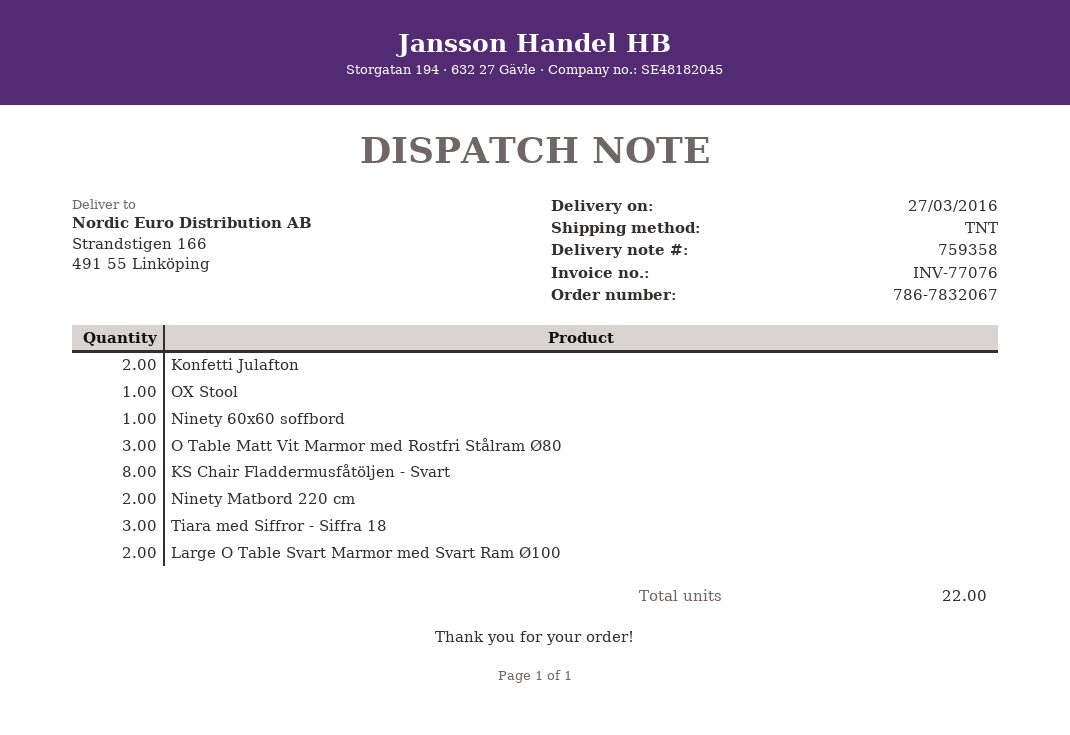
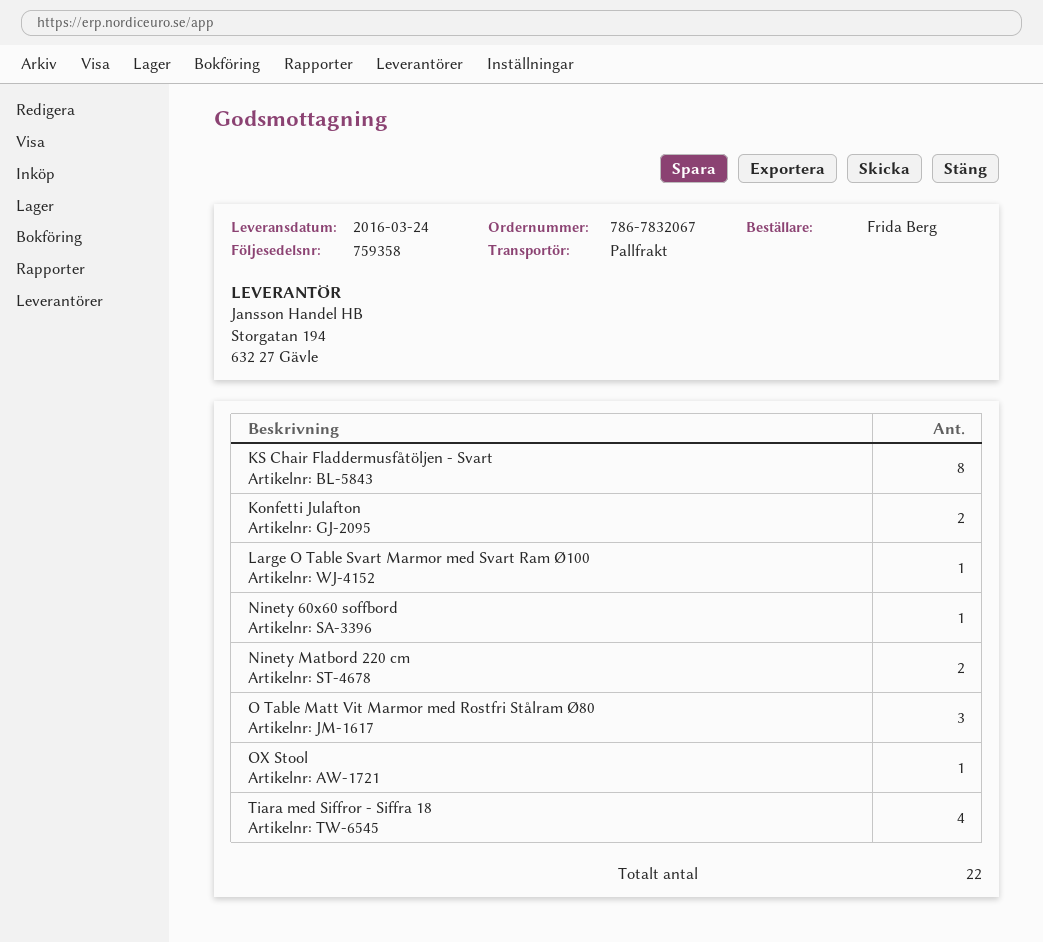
delivery date: 2016-03-27 -> 2016-03-24
shipping method: TNT -> pallet freight
Tiara med Siffror - Siffra 18: 3 -> 4
Large O Table Svart Marmor med Svart Ram Ø100: 2 -> 1

